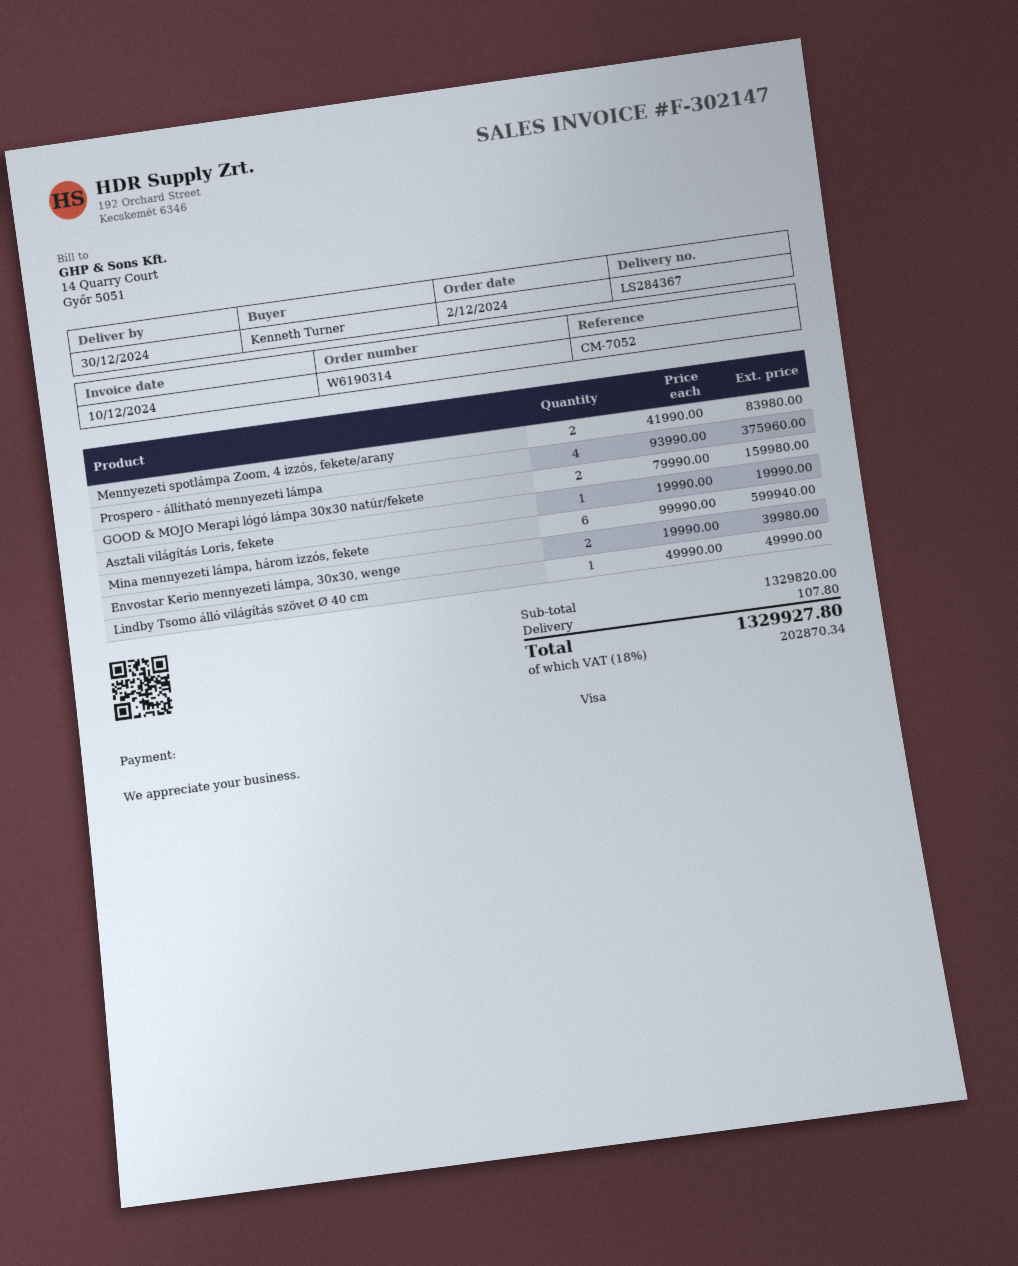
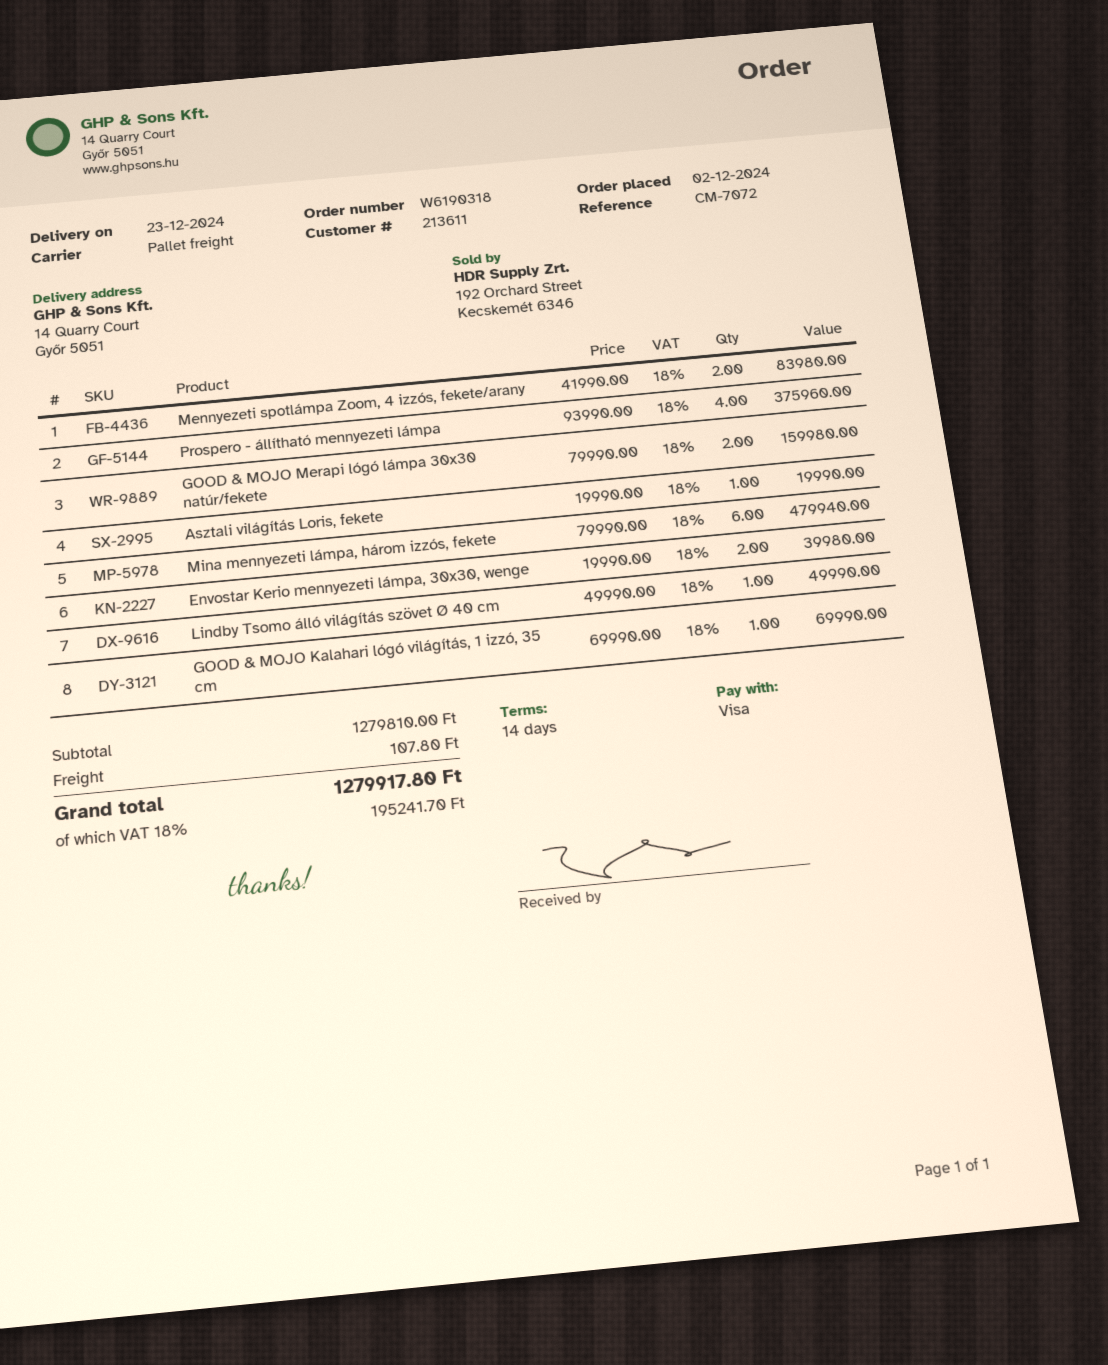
order number: W6190314 -> W6190318
delivery date: 2024-12-30 -> 2024-12-23
reference: CM-7052 -> CM-7072
Mina mennyezeti lámpa, három izzós, fekete: 6 x 99990.00 = 599940.00 -> 6 x 79990.00 = 479940.00
GOOD & MOJO Kalahari lógó világítás, 1 izzó, 35 cm: none -> 1 x 69990.00 = 69990.00
subtotal: 1329820.00 -> 1279810.00
tax: 18% = 202870.34 -> 18% = 195241.70
total: 1329927.80 -> 1279917.80

